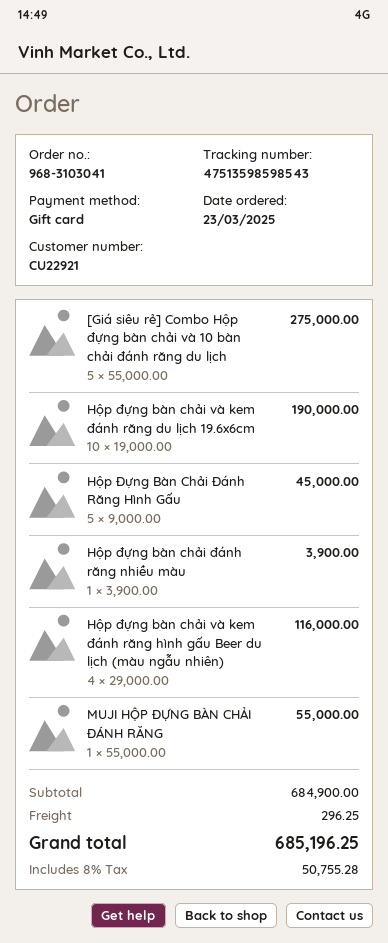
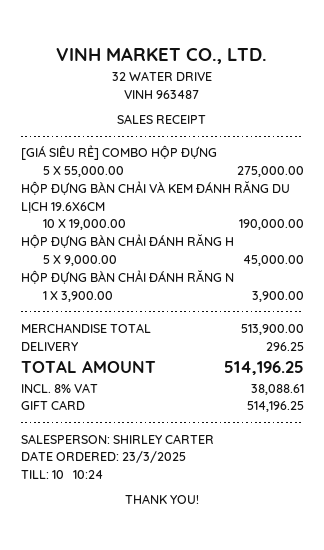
Hộp đựng bàn chải và kem đánh răng hình gấu Beer du lịch (màu ngẫu nhiên): 4 x 29000.00 = 116000.00 -> none
MUJI HỘP ĐỰNG BÀN CHẢI ĐÁNH RĂNG: 1 x 55000.00 = 55000.00 -> none
subtotal: 684900.00 -> 513900.00
tax: 8% = 50755.28 -> 8% = 38088.61
total: 685196.25 -> 514196.25

